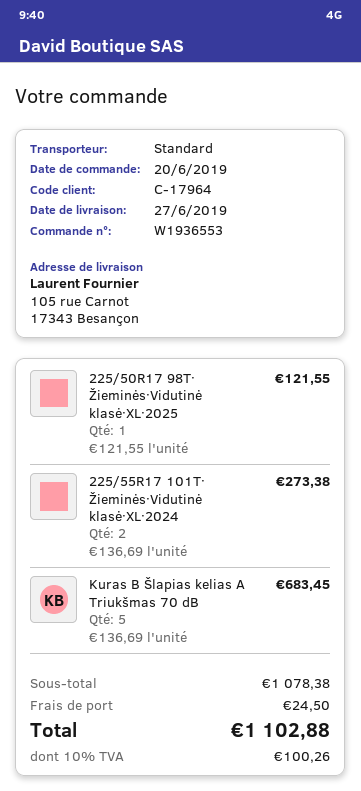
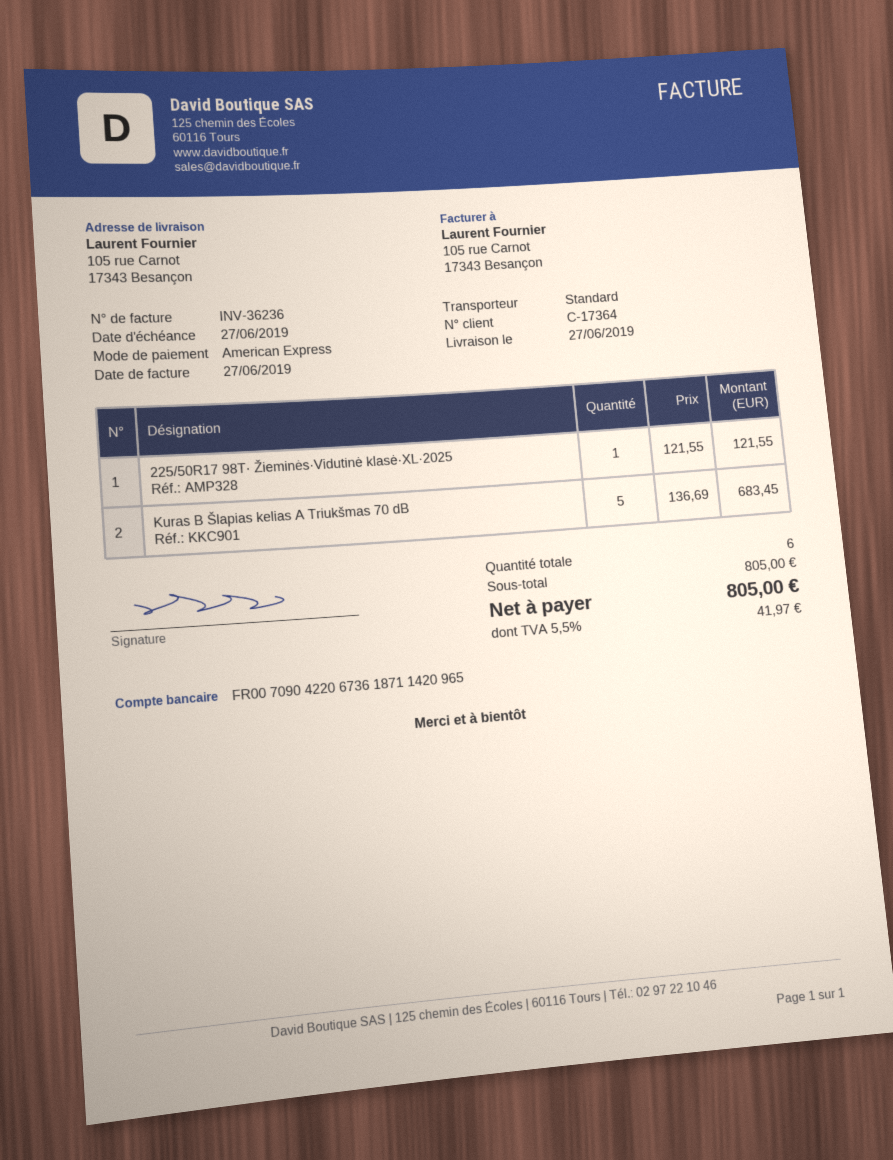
customer number: C-17964 -> C-17364
225/55R17 101T· Žieminės·Vidutinė klasė·XL·2024: 2 x 136.69 = 273.38 -> none
subtotal: 1078.38 -> 805.00
shipping: 24.50 -> none
tax: 10% = 100.26 -> 5.5% = 41.97
total: 1102.88 -> 805.00

